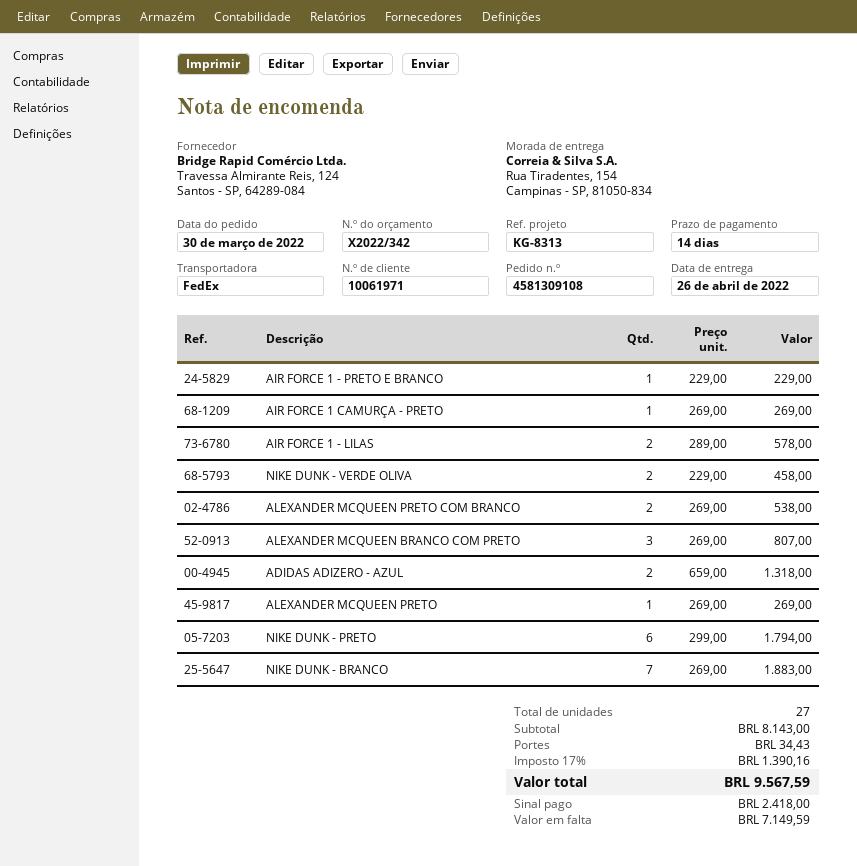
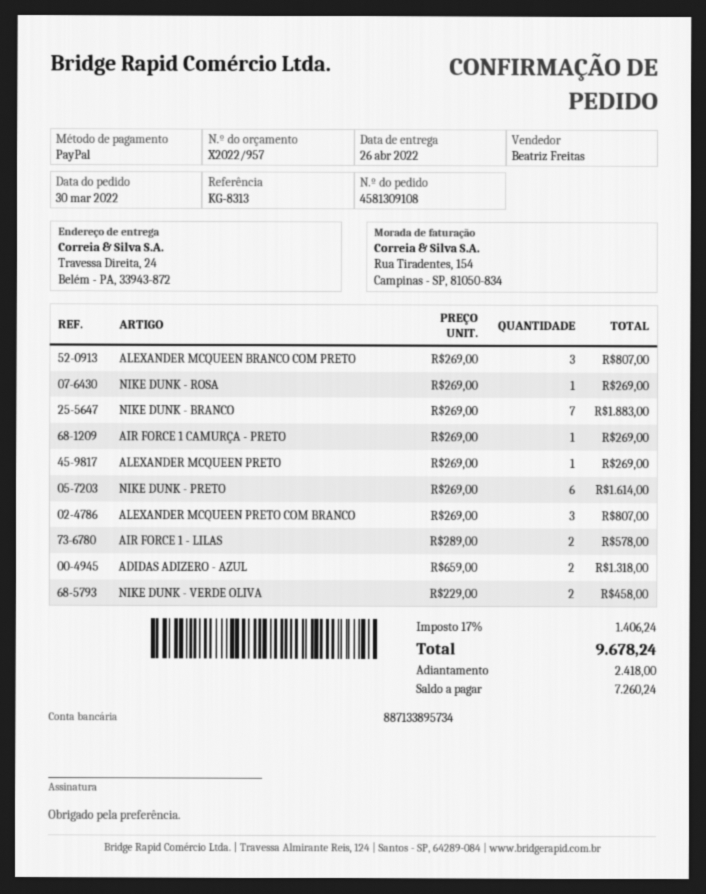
quote number: X2022/342 -> X2022/957
ship to: Rua Tiradentes, 154, Campinas - SP, 81050-834 -> Travessa Direita, 24, Belém - PA, 33943-872
AIR FORCE 1 - PRETO E BRANCO: 1 x 229.00 = 229.00 -> none
ALEXANDER MCQUEEN PRETO COM BRANCO: 2 x 269.00 = 538.00 -> 3 x 269.00 = 807.00
NIKE DUNK - PRETO: 6 x 299.00 = 1794.00 -> 6 x 269.00 = 1614.00
NIKE DUNK - ROSA: none -> 1 x 269.00 = 269.00
shipping: 34.43 -> none
tax: 17% = 1390.16 -> 17% = 1406.24
total: 9567.59 -> 9678.24
balance: 7149.59 -> 7260.24

